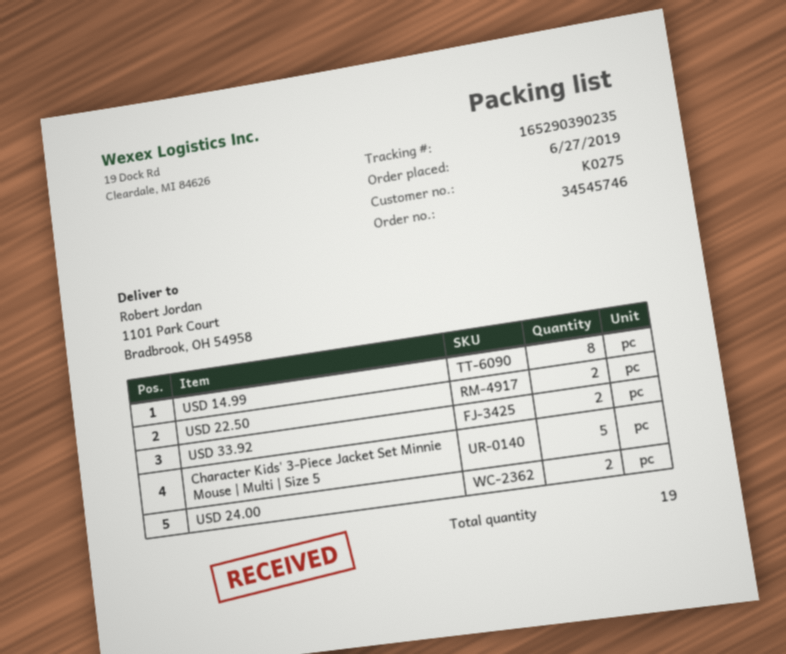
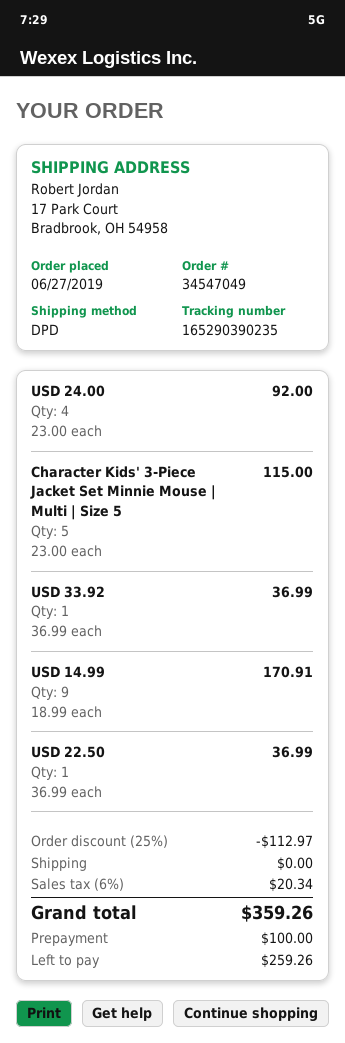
order number: 34545746 -> 34547049
ship to: 1101 Park Court, Bradbrook, OH 54958 -> 17 Park Court, Bradbrook, OH 54958
USD 14.99: 8 -> 9
USD 22.50: 2 -> 1
USD 33.92: 2 -> 1
USD 24.00: 2 -> 4

